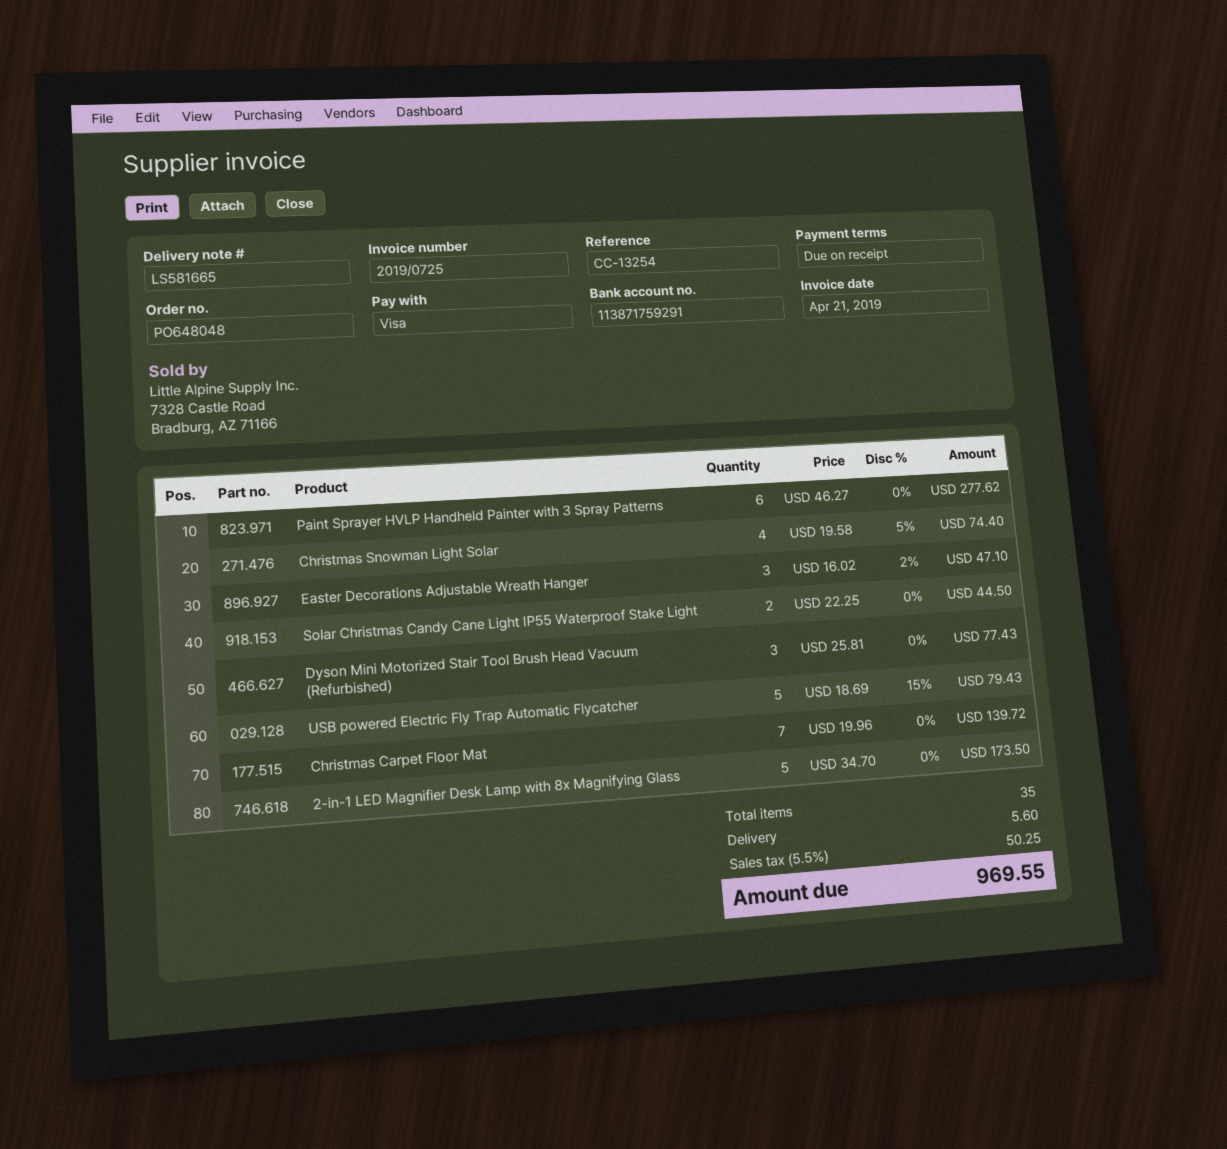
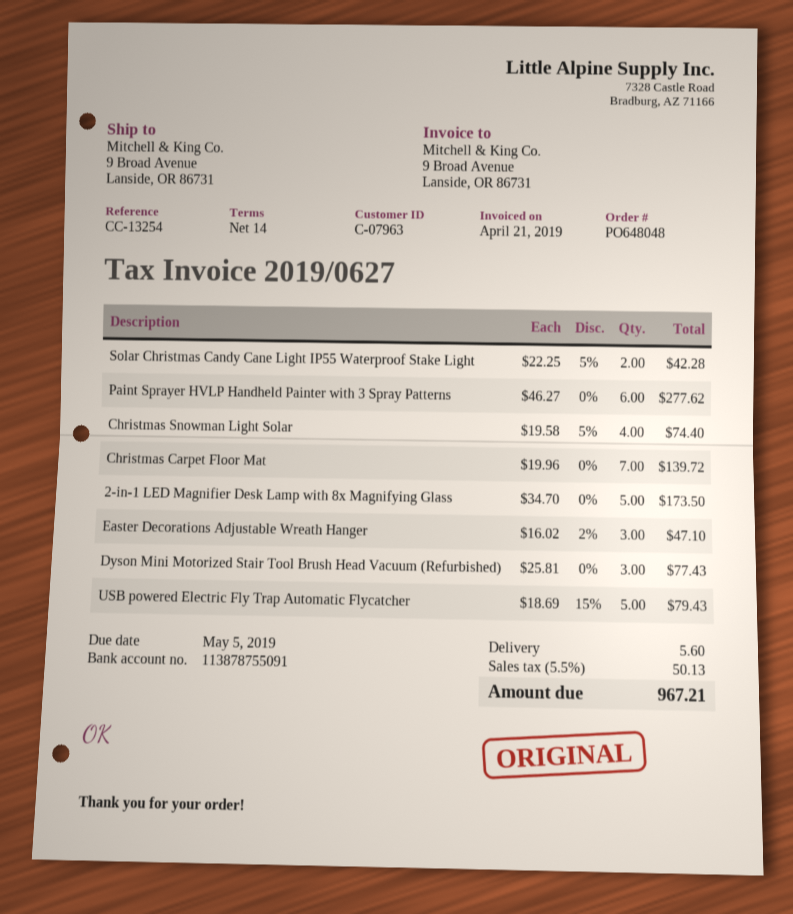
invoice number: 2019/0725 -> 2019/0627
payment terms: on receipt -> 14 days
bank account: 113871759291 -> 113878755091
Solar Christmas Candy Cane Light IP55 Waterproof Stake Light: 2 x 22.25 = 44.50 -> 2 x 22.25 - 5% = 42.28
tax: 5.5% = 50.25 -> 5.5% = 50.13
total: 969.55 -> 967.21

